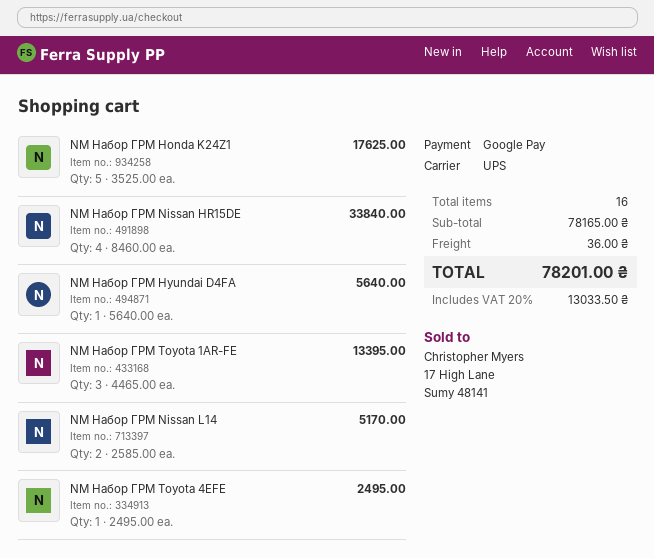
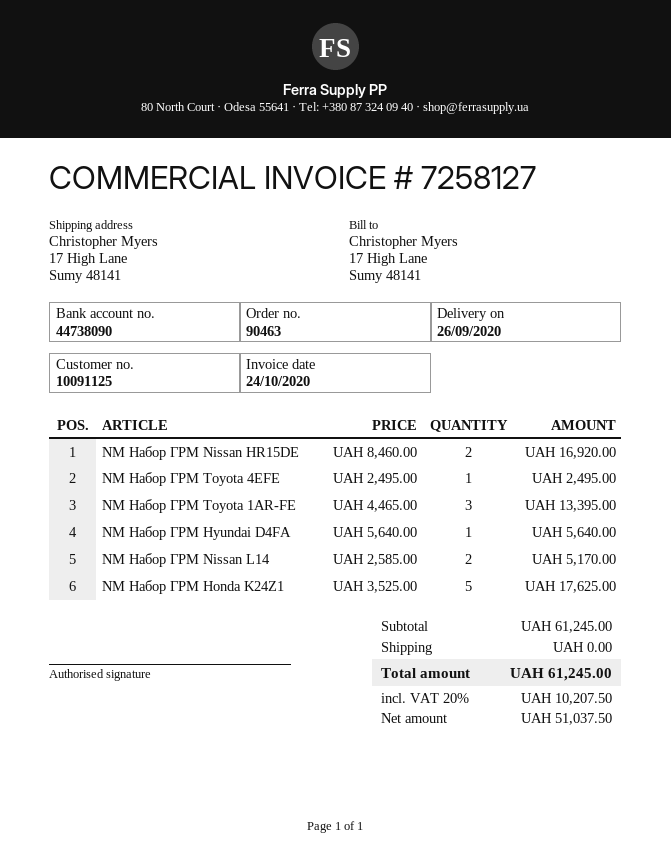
NM Набор ГРМ Nissan HR15DE: 4 x 8460.00 = 33840.00 -> 2 x 8460.00 = 16920.00
subtotal: 78165.00 -> 61245.00
shipping: 36.00 -> 0.00
tax: 20% = 13033.50 -> 20% = 10207.50
total: 78201.00 -> 61245.00

